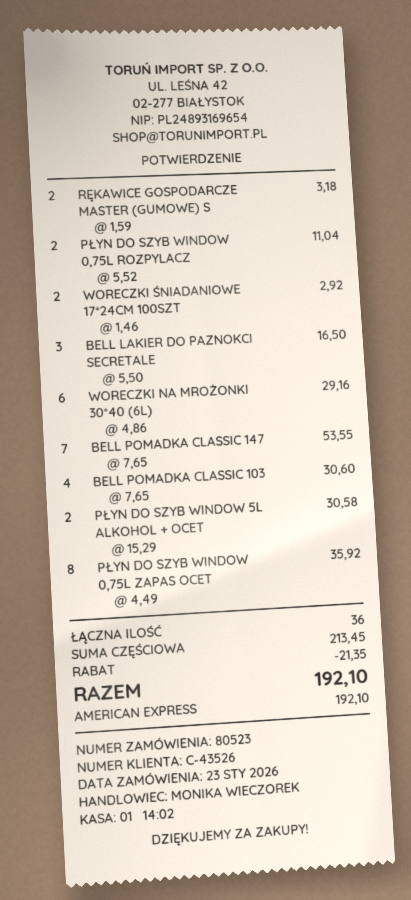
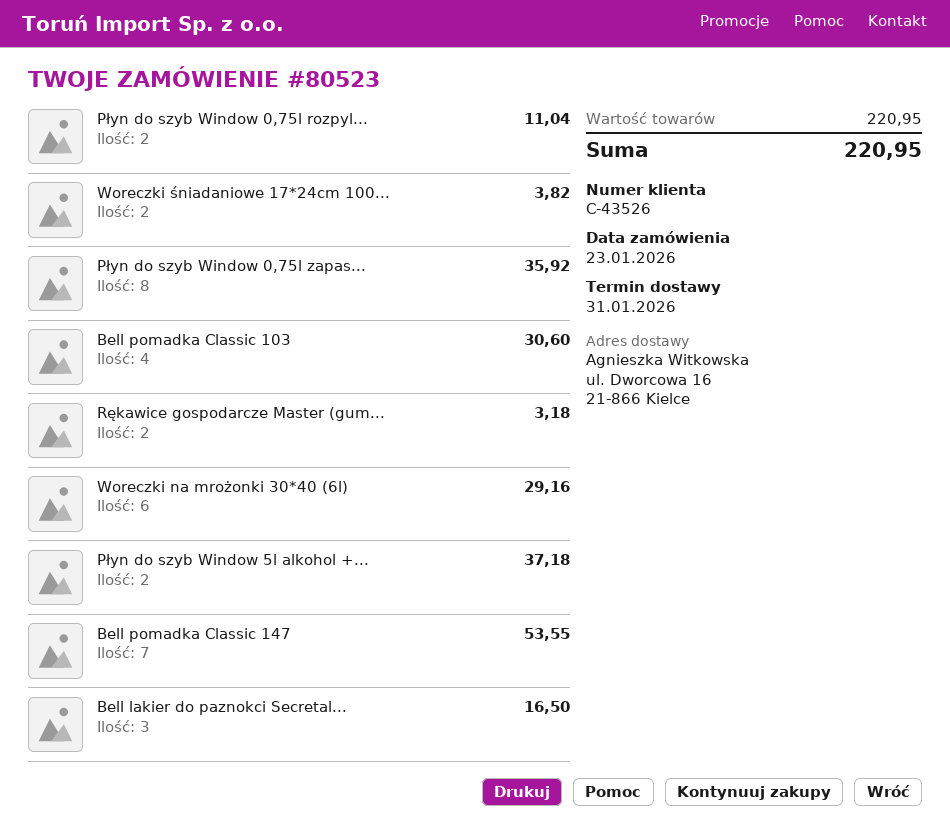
WORECZKI ŚNIADANIOWE 17*24CM 100SZT: 2 for 2.92 -> 2 for 3.82
PŁYN DO SZYB WINDOW 5L ALKOHOL + OCET: 2 for 30.58 -> 2 for 37.18
subtotal: 213.45 -> 220.95
discount: 21.35 -> none
total: 192.10 -> 220.95

